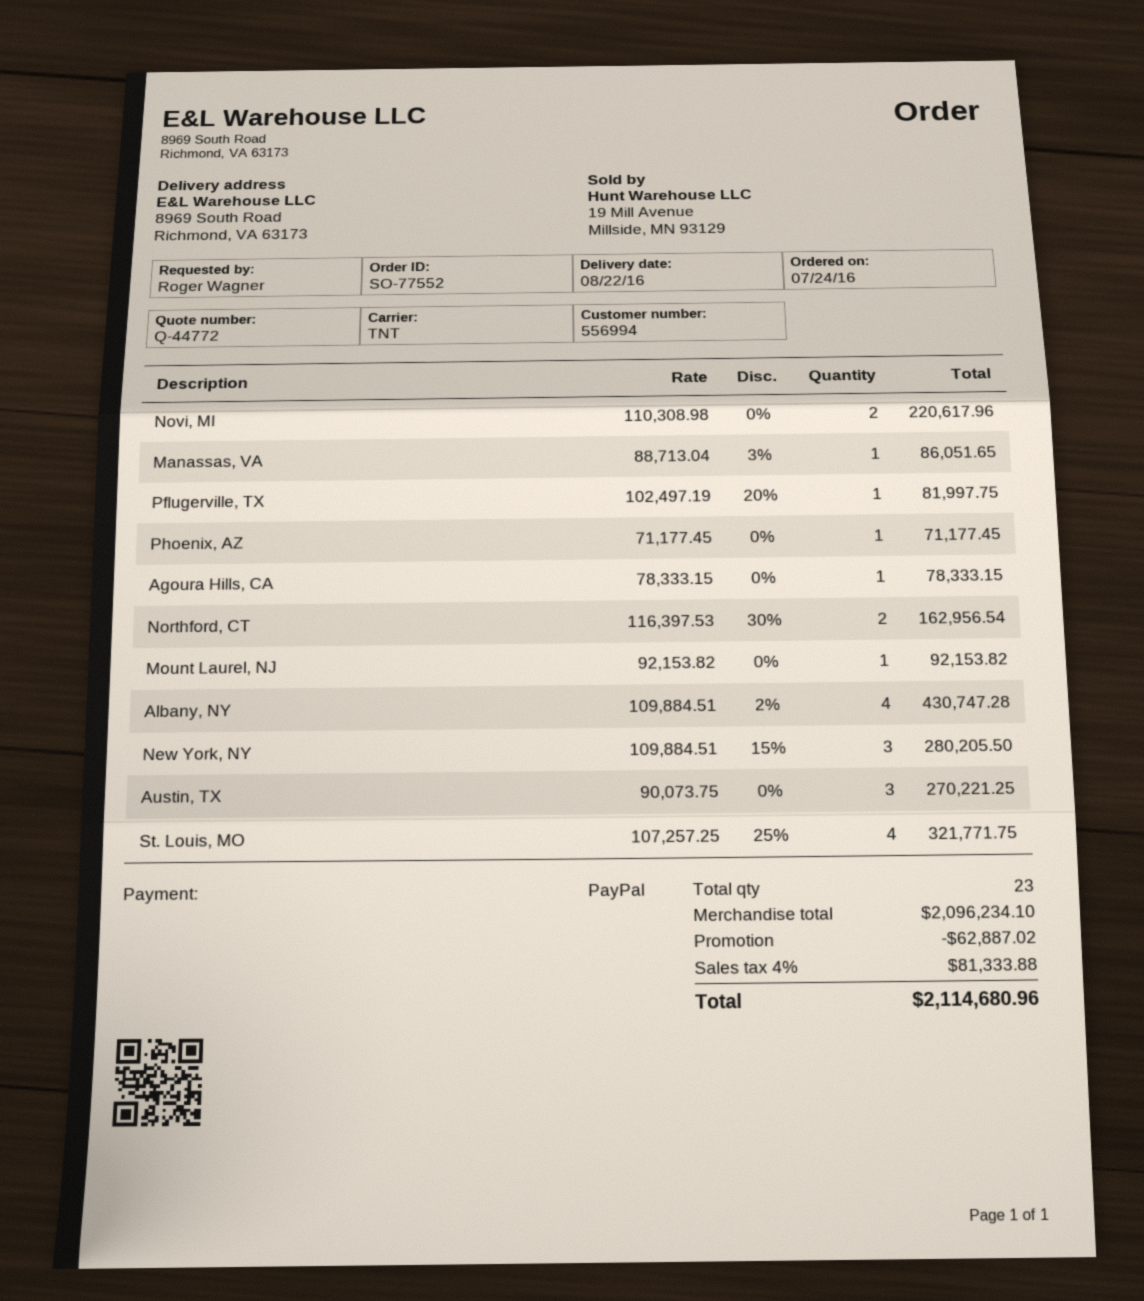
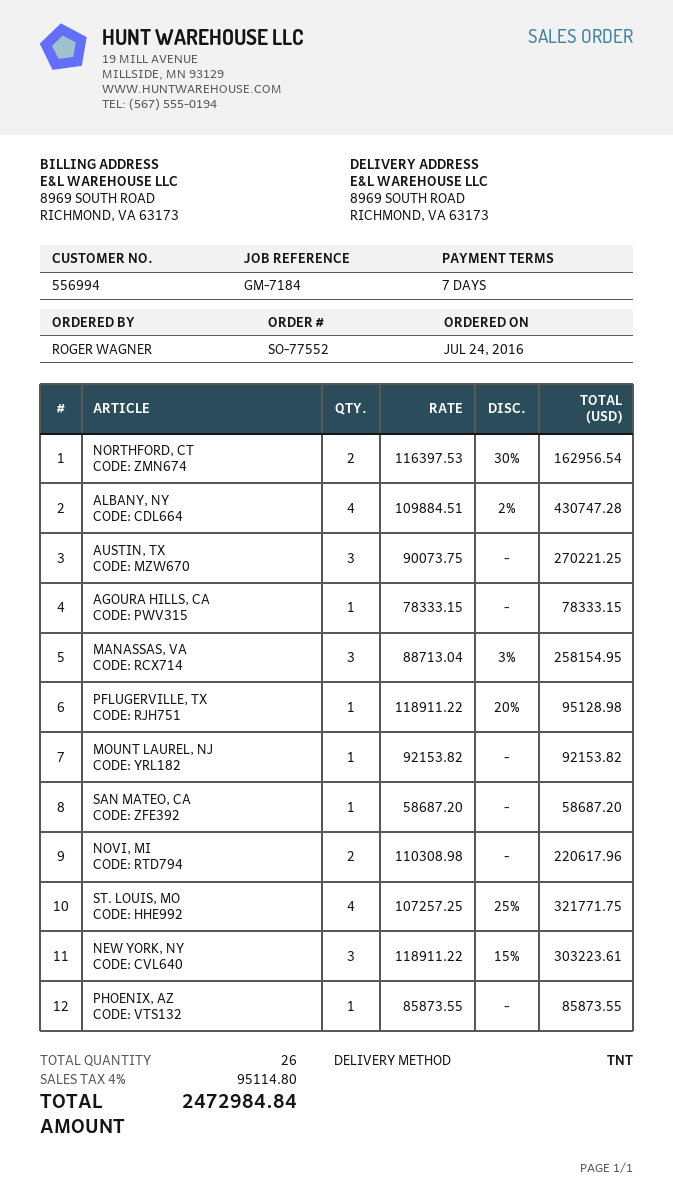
Manassas, VA: 1 x 88713.04 - 3% = 86051.65 -> 3 x 88713.04 - 3% = 258154.95
Pflugerville, TX: 1 x 102497.19 - 20% = 81997.75 -> 1 x 118911.22 - 20% = 95128.98
Phoenix, AZ: 1 x 71177.45 = 71177.45 -> 1 x 85873.55 = 85873.55
New York, NY: 3 x 109884.51 - 15% = 280205.50 -> 3 x 118911.22 - 15% = 303223.61
SAN MATEO, CA: none -> 1 x 58687.20 = 58687.20
total quantity: 23 -> 26
discount: 62887.02 -> none
tax: 4% = 81333.88 -> 4% = 95114.80
total: 2114680.96 -> 2472984.84

